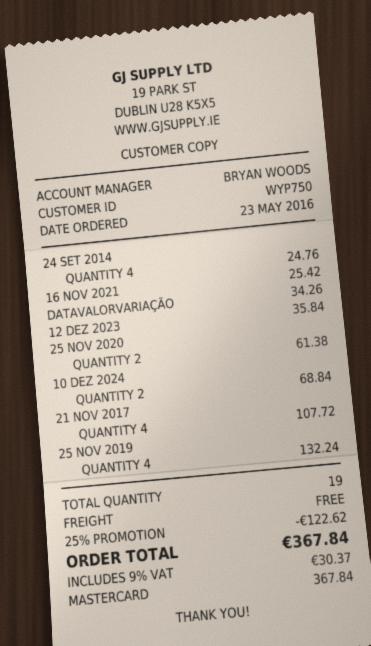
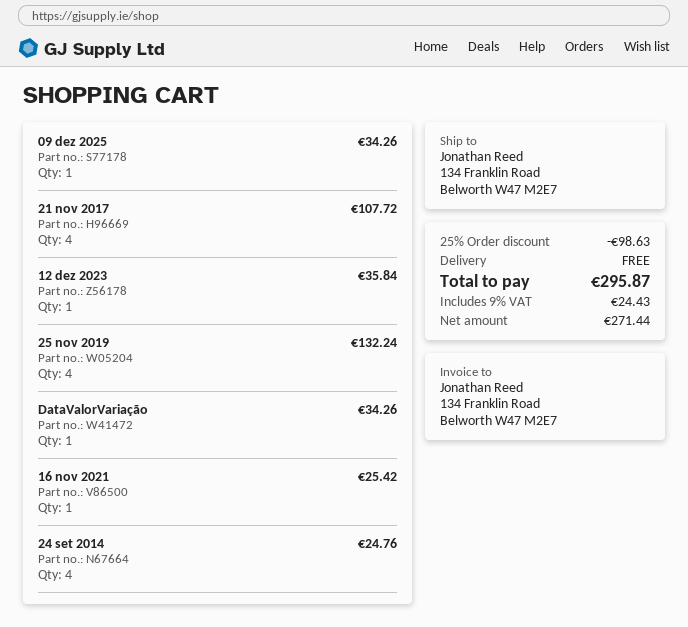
25 NOV 2020: 2 for 61.38 -> none
10 DEZ 2024: 2 for 68.84 -> none
09 dez 2025: none -> 1 for 34.26
discount: 25% = 122.62 -> 25% = 98.63
tax: 9% = 30.37 -> 9% = 24.43
total: 367.84 -> 295.87

